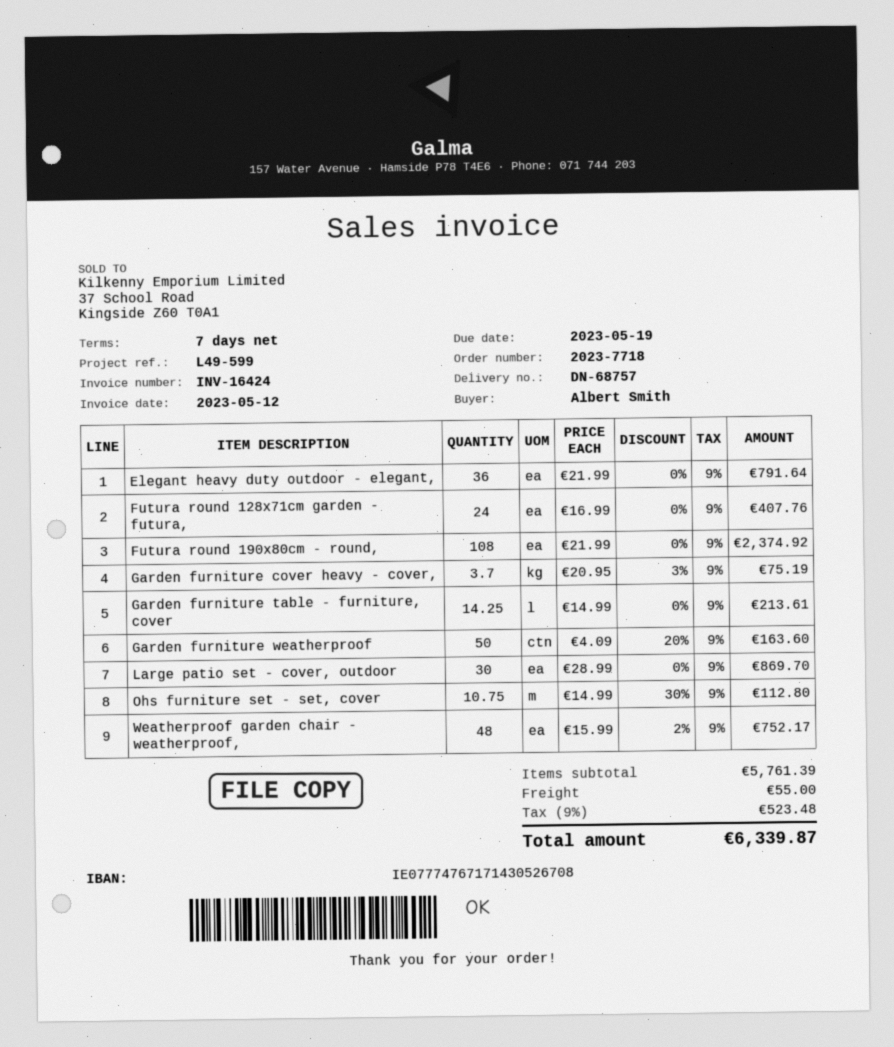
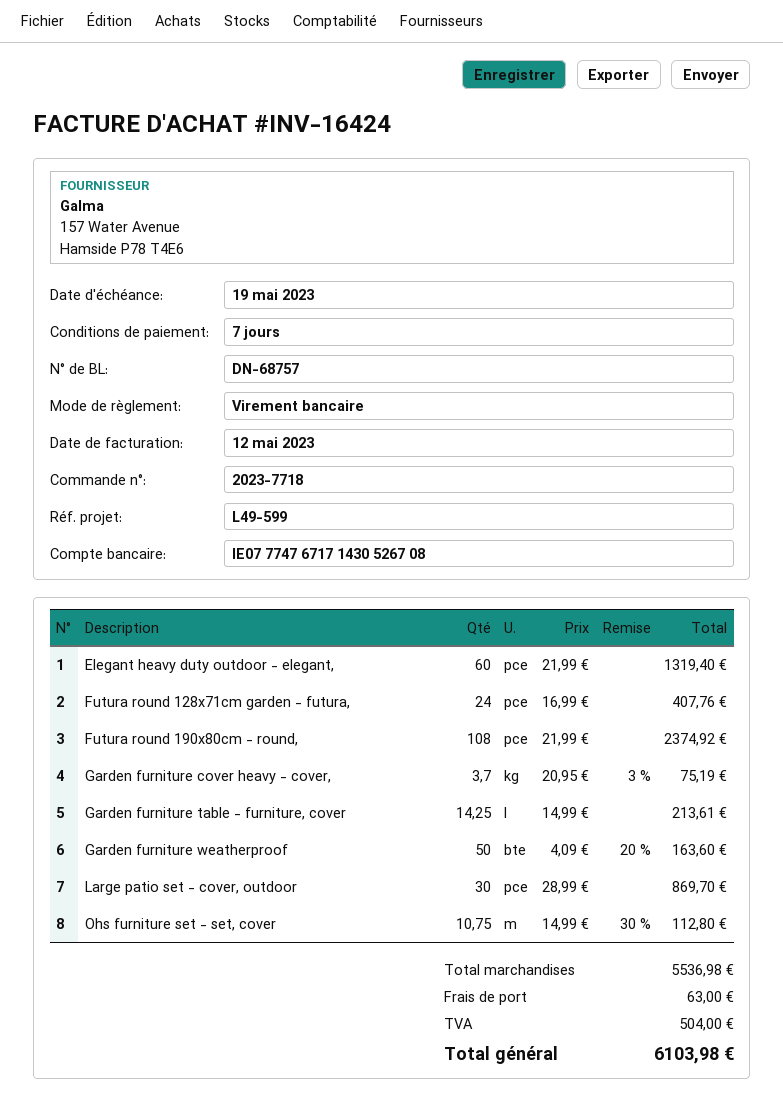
Elegant heavy duty outdoor - elegant,: 36 x 21.99 = 791.64 -> 60 x 21.99 = 1319.40
Weatherproof garden chair - weatherproof,: 48 x 15.99 - 2% = 752.17 -> none
subtotal: 5761.39 -> 5536.98
shipping: 55.00 -> 63.00
tax: 523.48 -> 504.00
total: 6339.87 -> 6103.98

